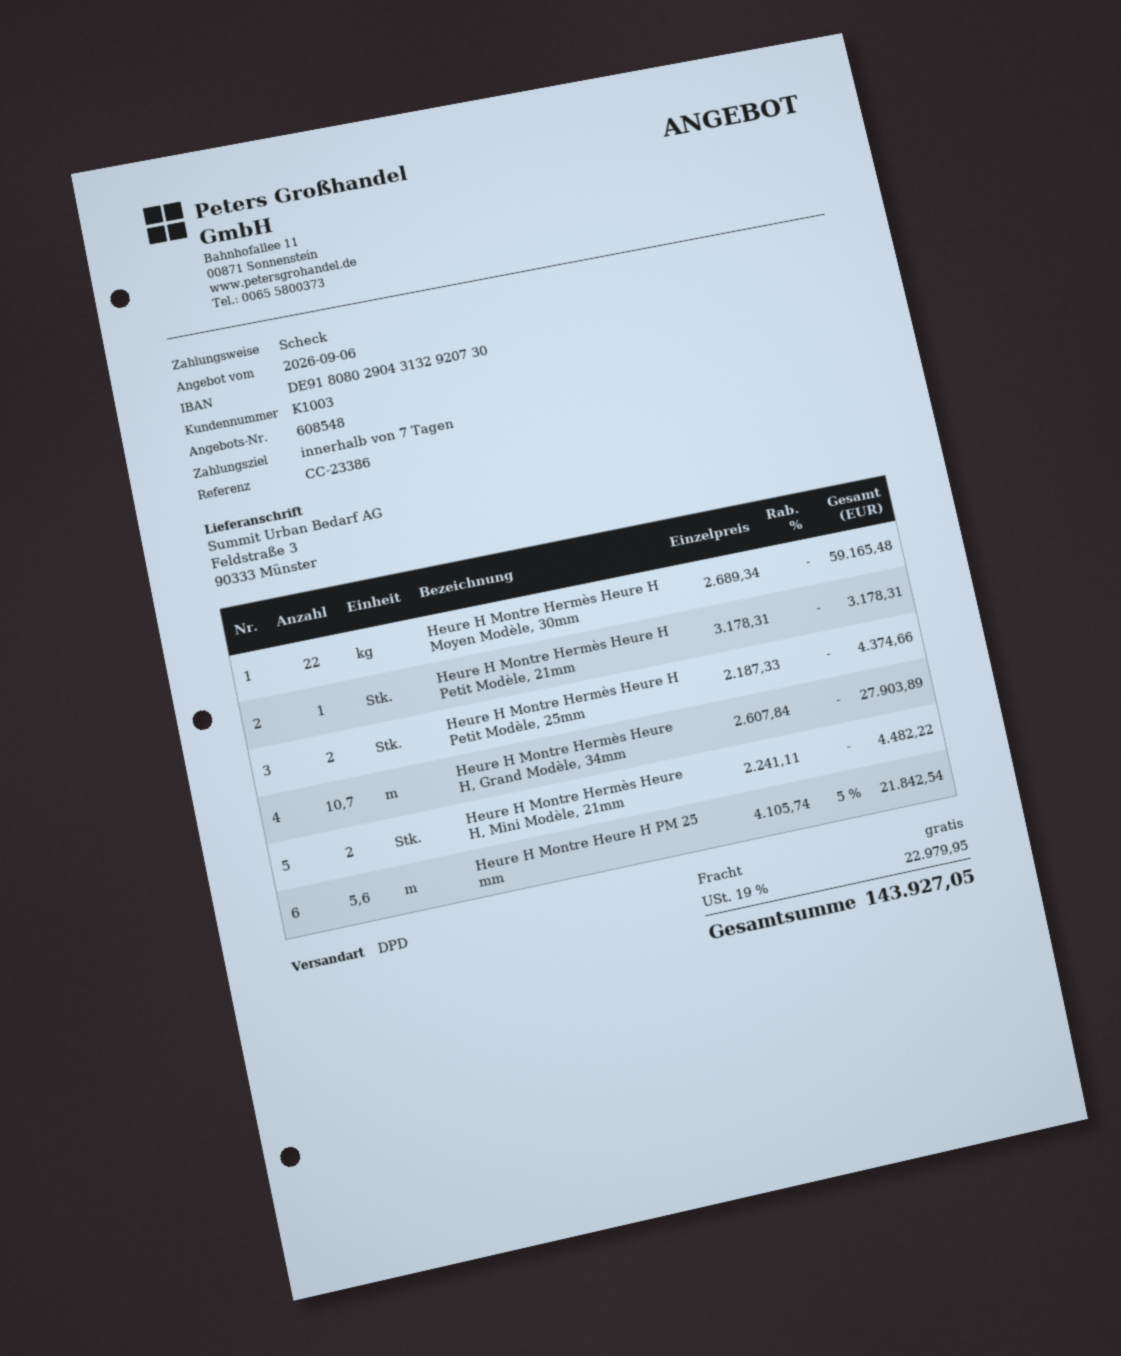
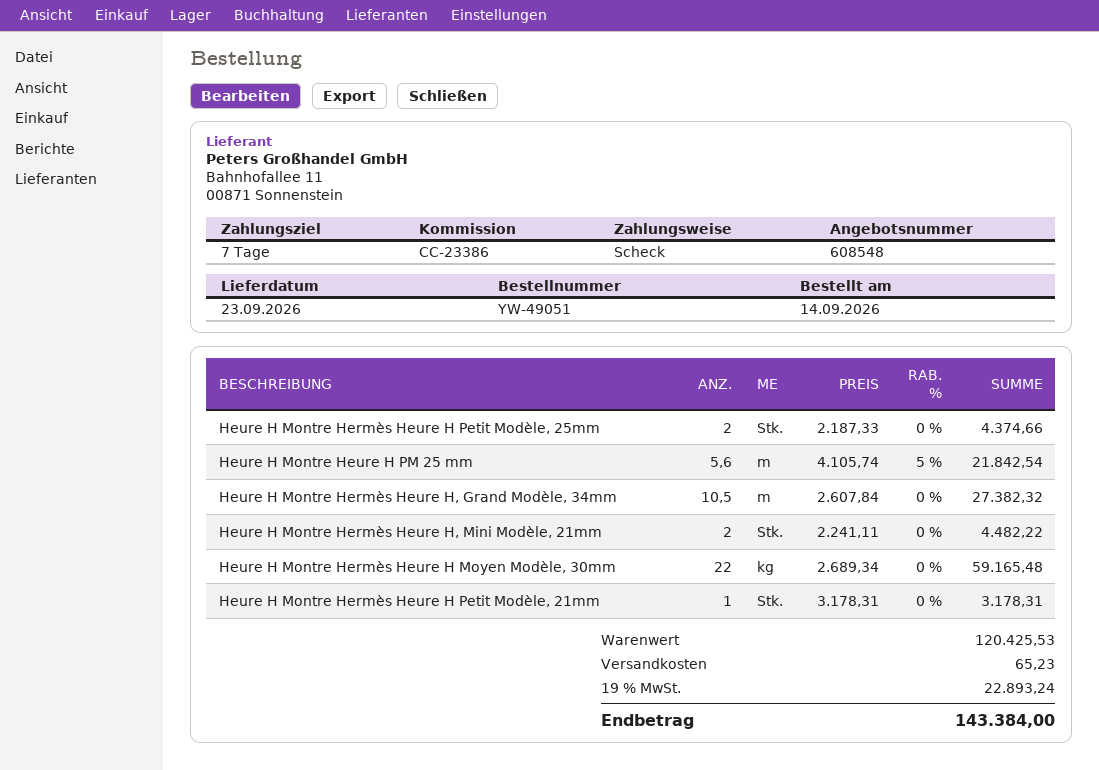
Heure H Montre Hermès Heure H, Grand Modèle, 34mm: 10.7 x 2607.84 = 27903.89 -> 10.5 x 2607.84 = 27382.32
shipping: 0.00 -> 65.23
tax: 19% = 22979.95 -> 19% = 22893.24
total: 143927.05 -> 143384.00

